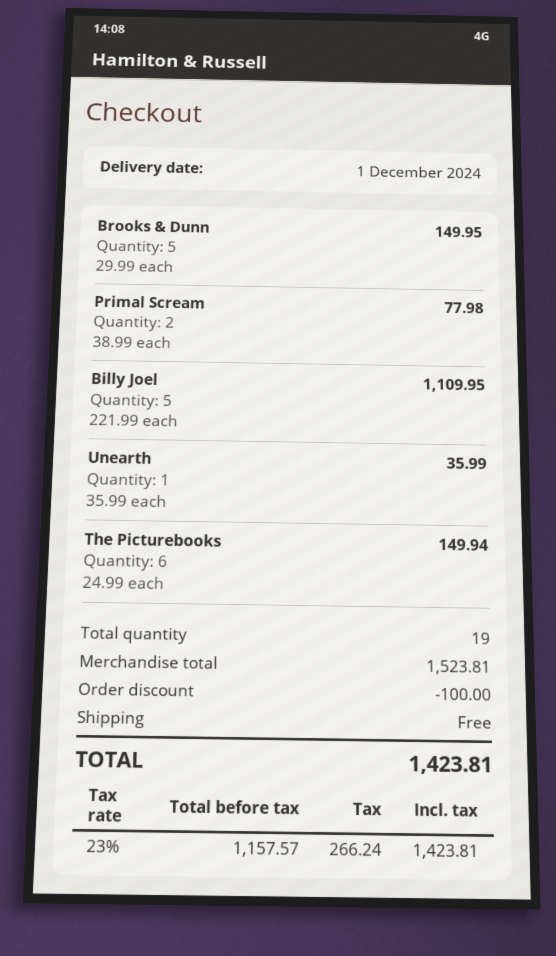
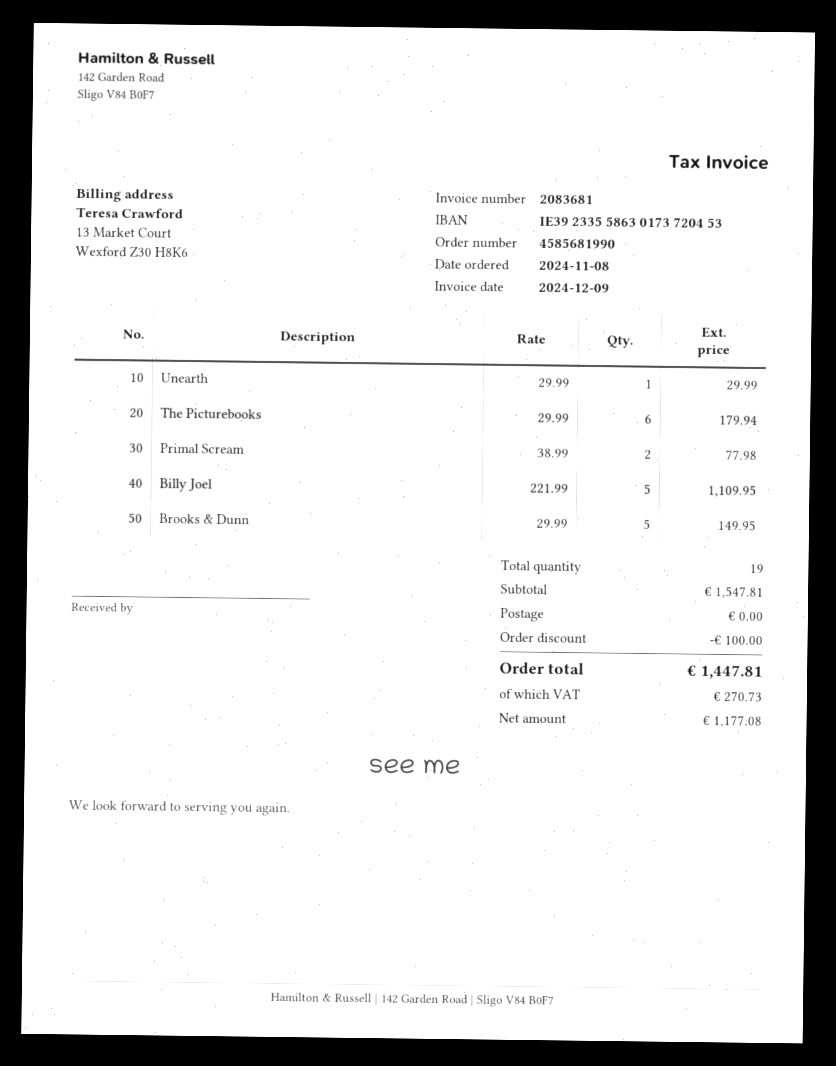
Unearth: 1 x 35.99 = 35.99 -> 1 x 29.99 = 29.99
The Picturebooks: 6 x 24.99 = 149.94 -> 6 x 29.99 = 179.94
subtotal: 1523.81 -> 1547.81
net: 1157.57 -> 1177.08
tax: 266.24 -> 270.73
total: 1423.81 -> 1447.81

